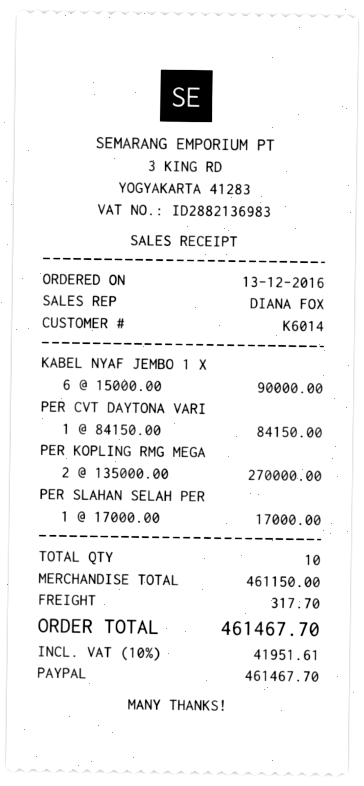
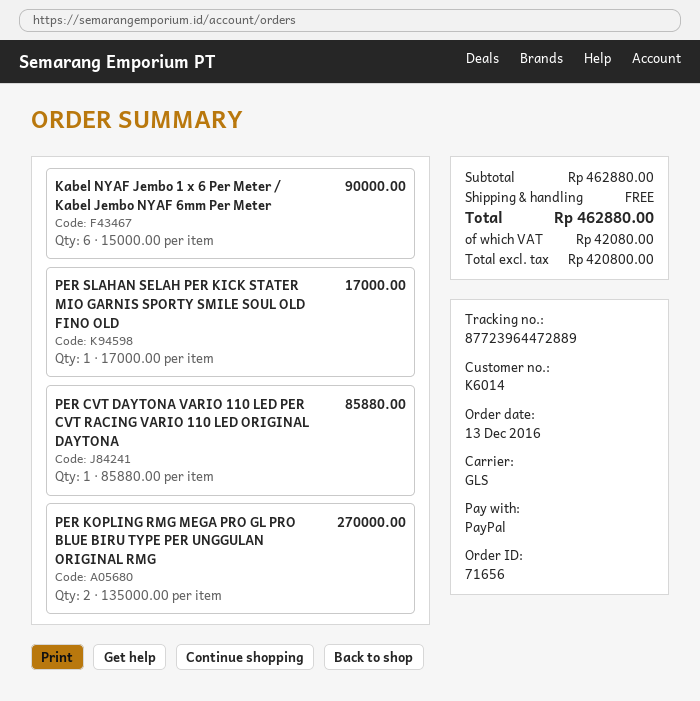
PER CVT DAYTONA VARI: 1 x 84150.00 = 84150.00 -> 1 x 85880.00 = 85880.00
subtotal: 461150.00 -> 462880.00
shipping: 317.70 -> 0.00
tax: 41951.61 -> 42080.00
total: 461467.70 -> 462880.00

